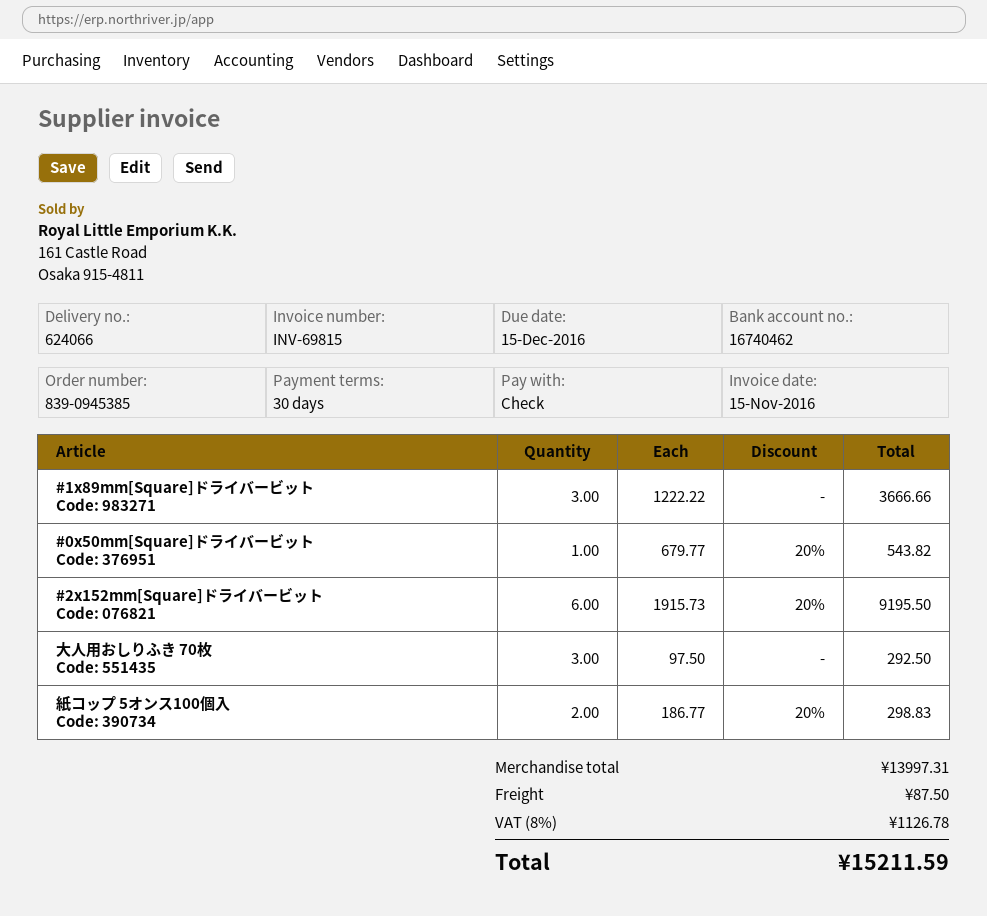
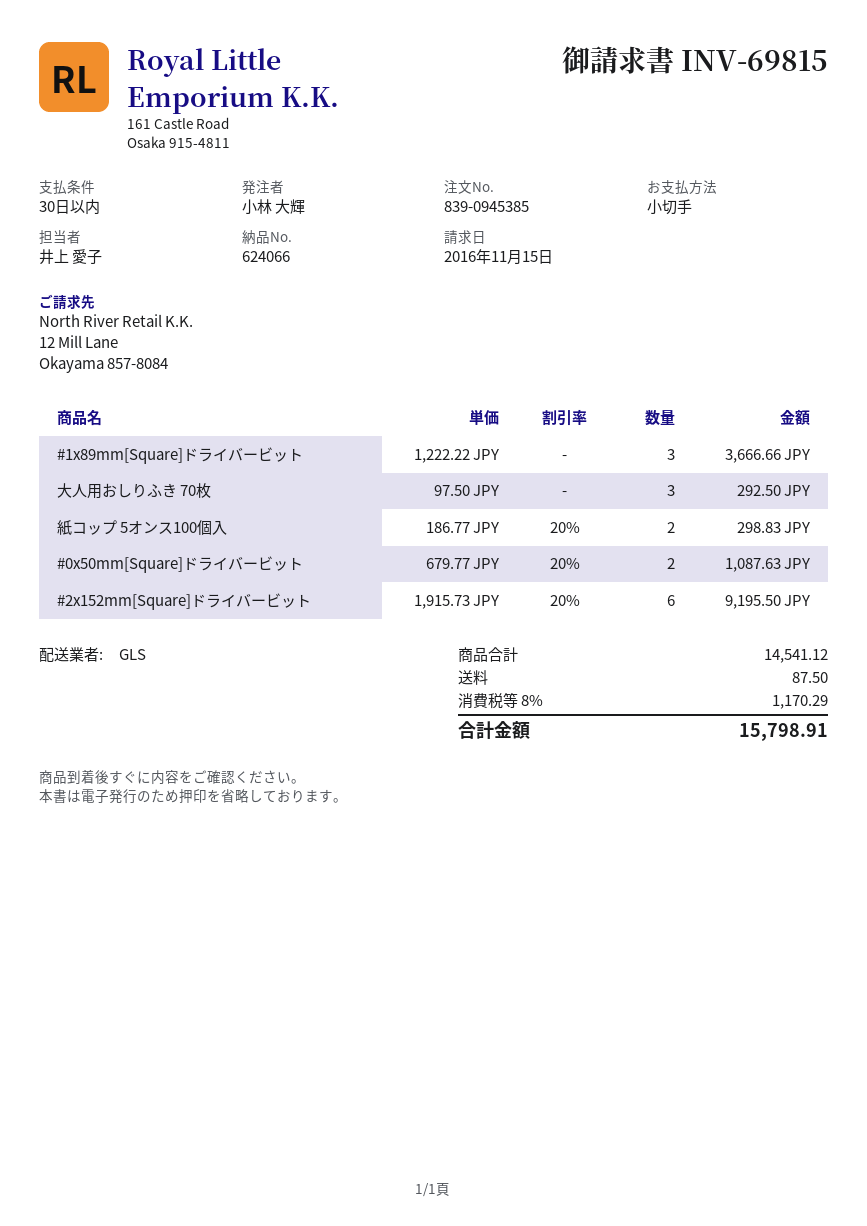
#0x50mm[Square]ドライバービット: 1 x 679.77 - 20% = 543.82 -> 2 x 679.77 - 20% = 1087.63
subtotal: 13997.31 -> 14541.12
tax: 8% = 1126.78 -> 8% = 1170.29
total: 15211.59 -> 15798.91

